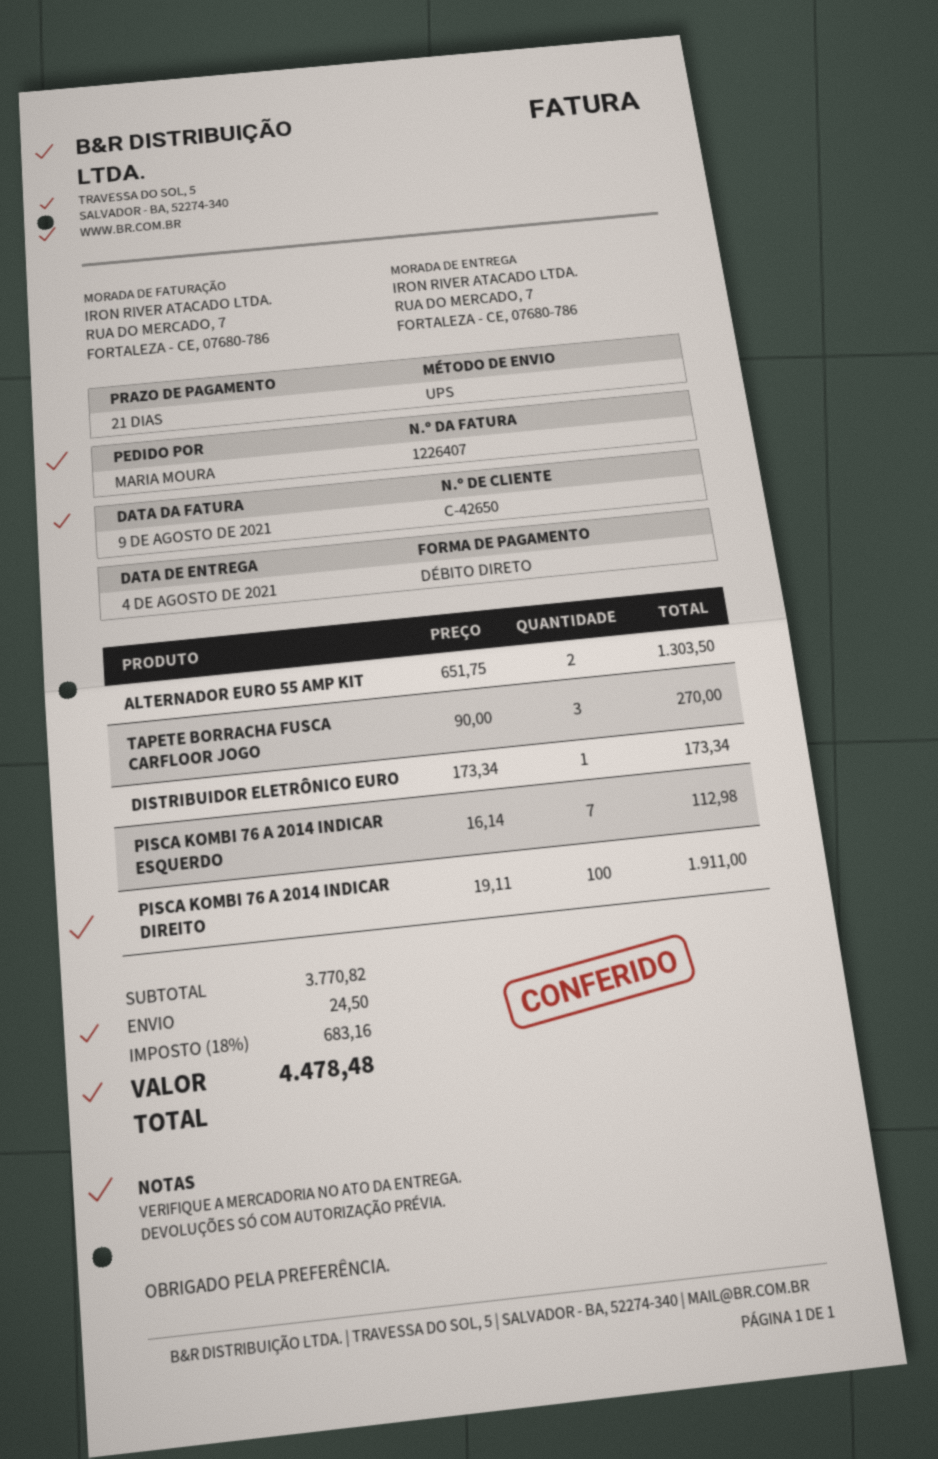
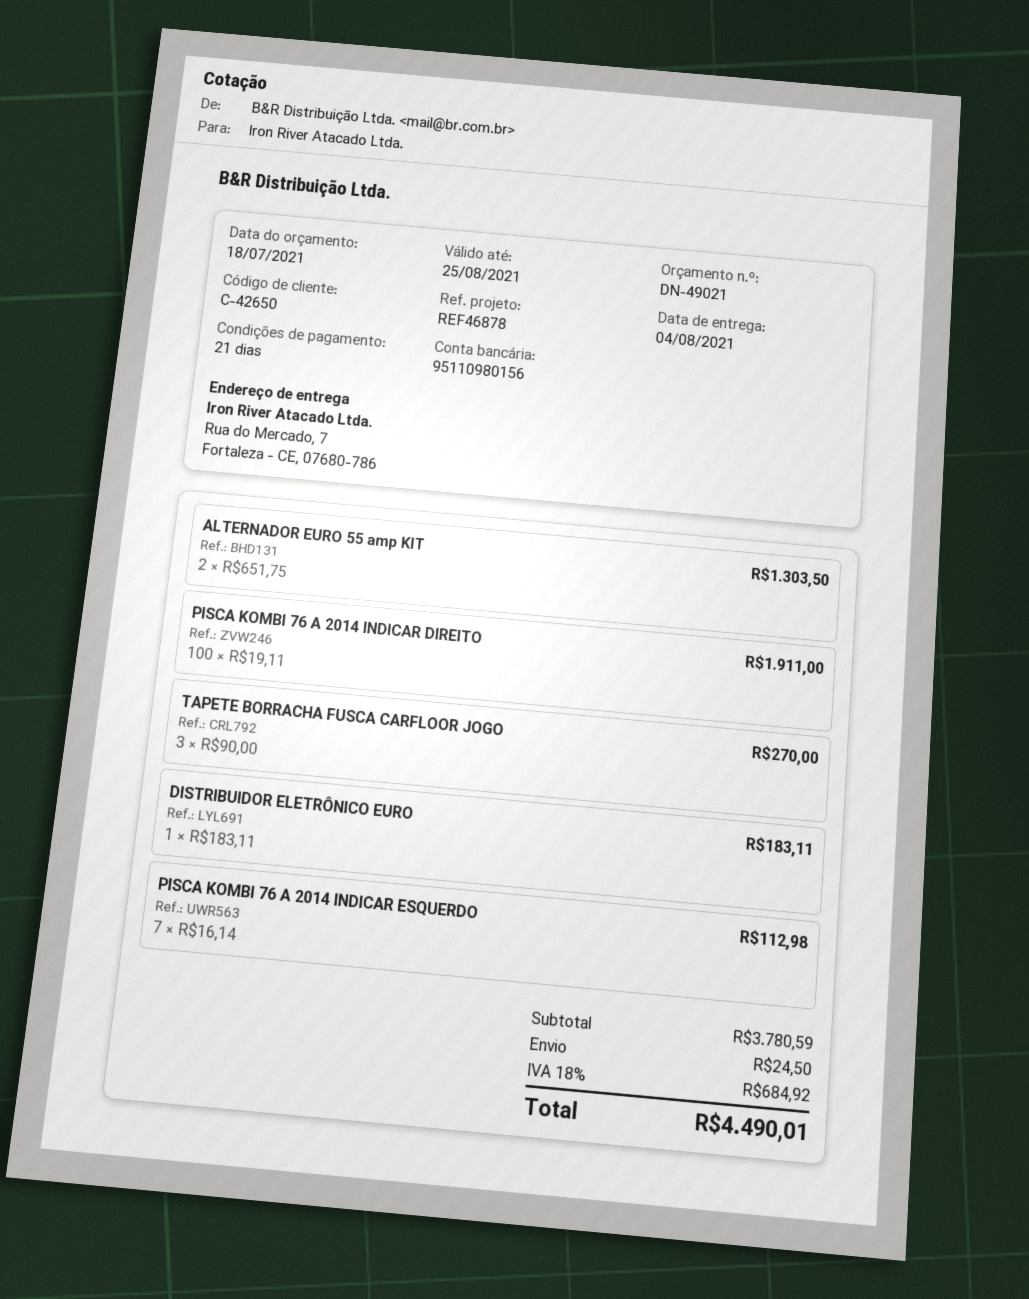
DISTRIBUIDOR ELETRÔNICO EURO: 1 x 173.34 = 173.34 -> 1 x 183.11 = 183.11
subtotal: 3770.82 -> 3780.59
tax: 18% = 683.16 -> 18% = 684.92
total: 4478.48 -> 4490.01

